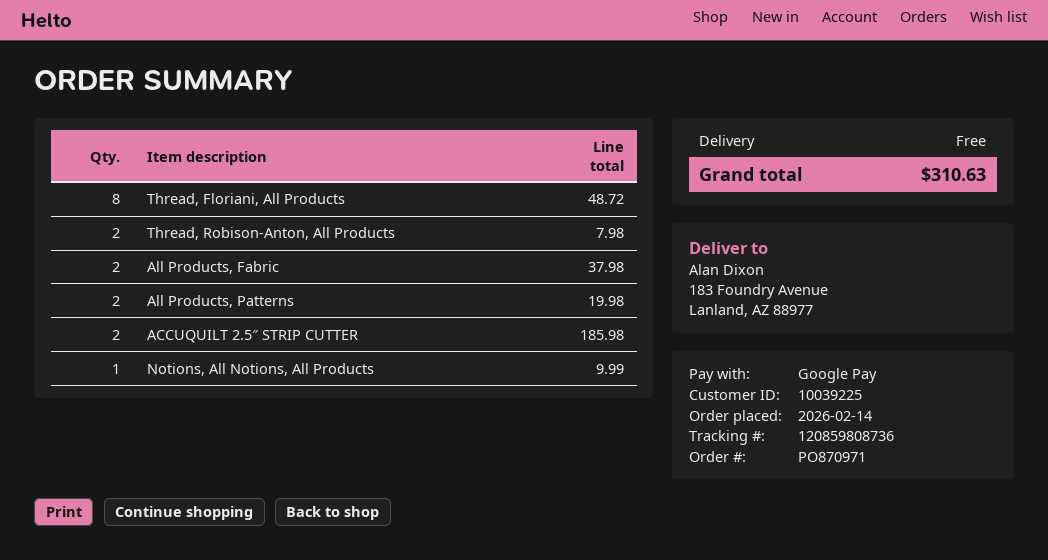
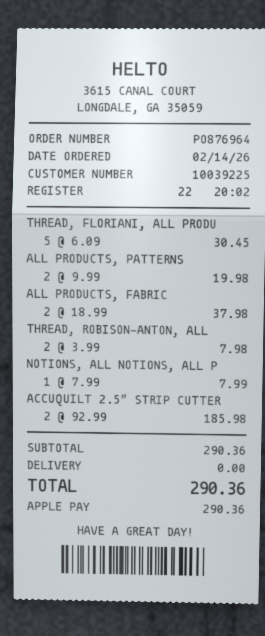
order number: PO870971 -> PO876964
payment method: Google Pay -> Apple Pay
Thread, Floriani, All Products: 8 for 48.72 -> 5 for 30.45
Notions, All Notions, All Products: 1 for 9.99 -> 1 for 7.99
total: 310.63 -> 290.36

